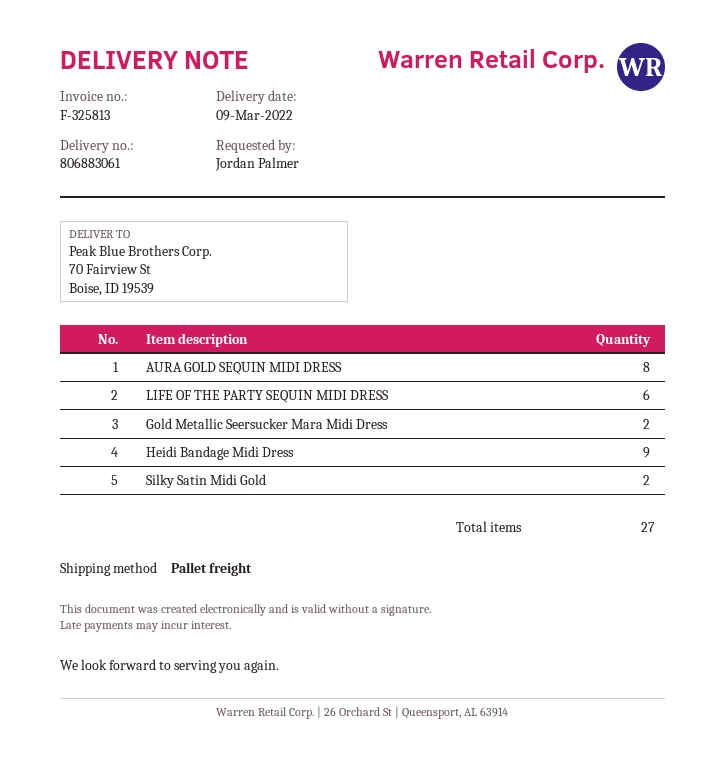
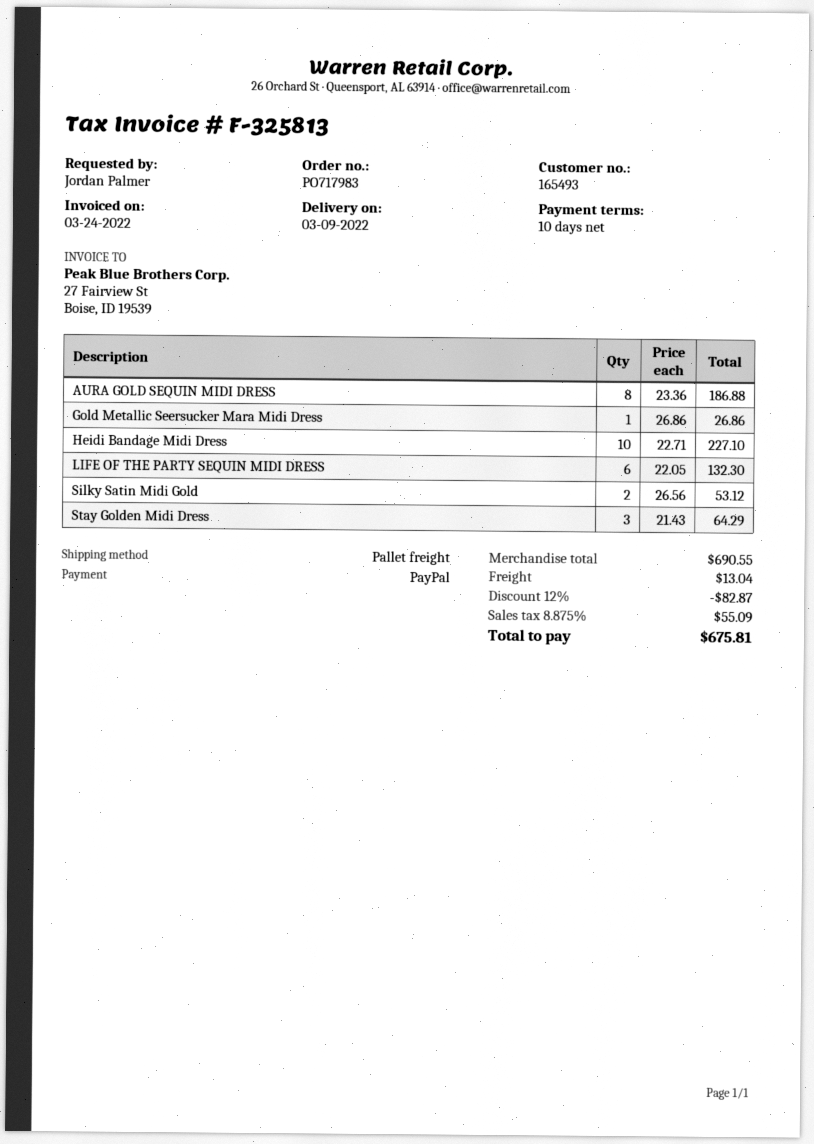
Gold Metallic Seersucker Mara Midi Dress: 2 -> 1
Heidi Bandage Midi Dress: 9 -> 10
Stay Golden Midi Dress: none -> 3

